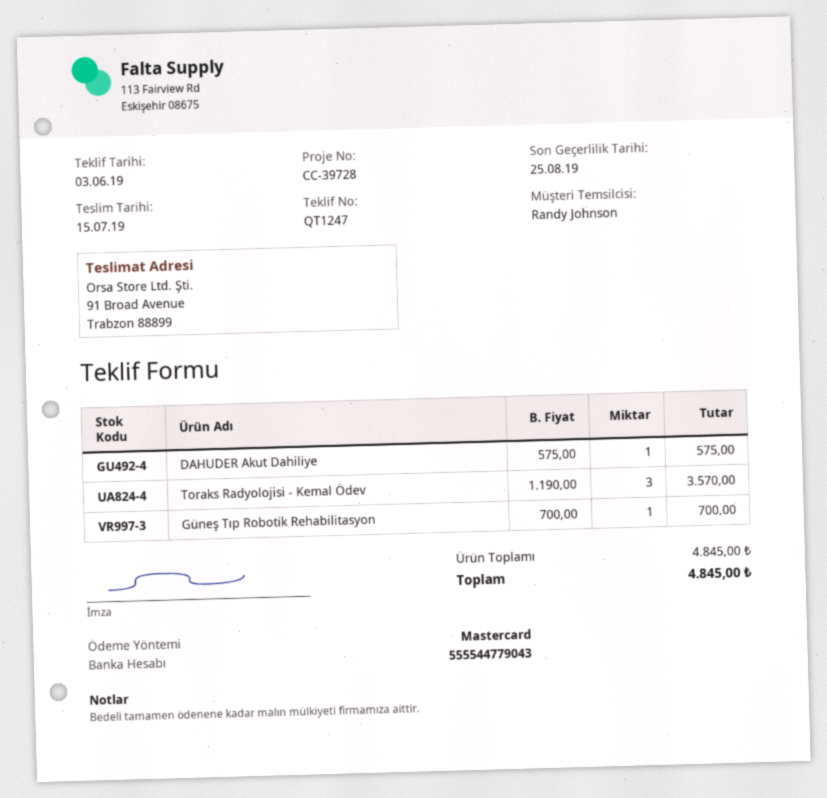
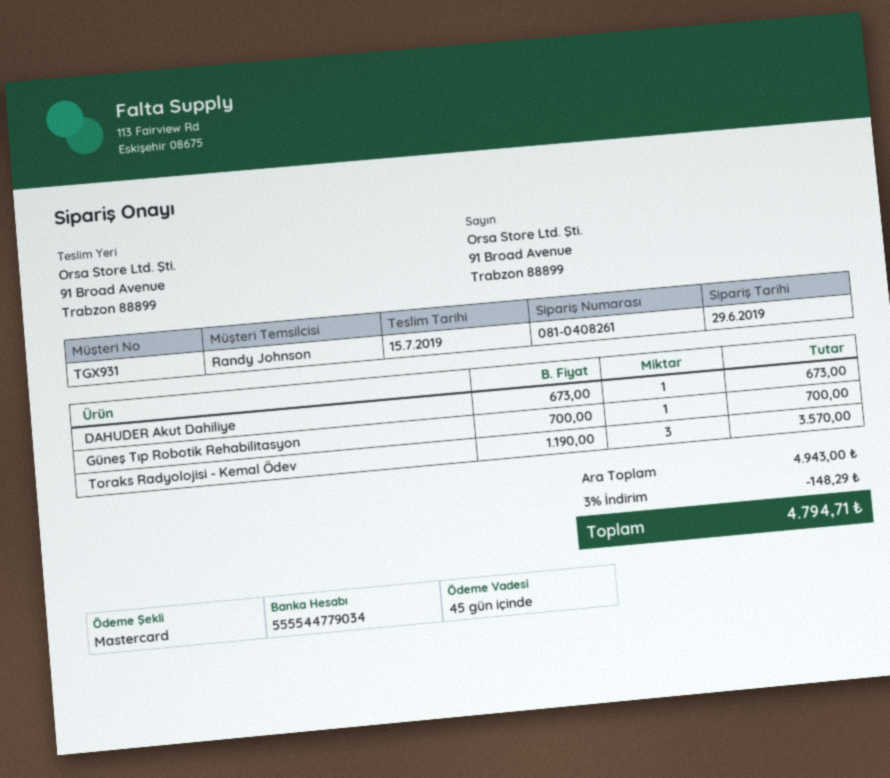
bank account: 555544779043 -> 555544779034
DAHUDER Akut Dahiliye: 1 x 575.00 = 575.00 -> 1 x 673.00 = 673.00
subtotal: 4845.00 -> 4943.00
discount: none -> 3% = 148.29
total: 4845.00 -> 4794.71

